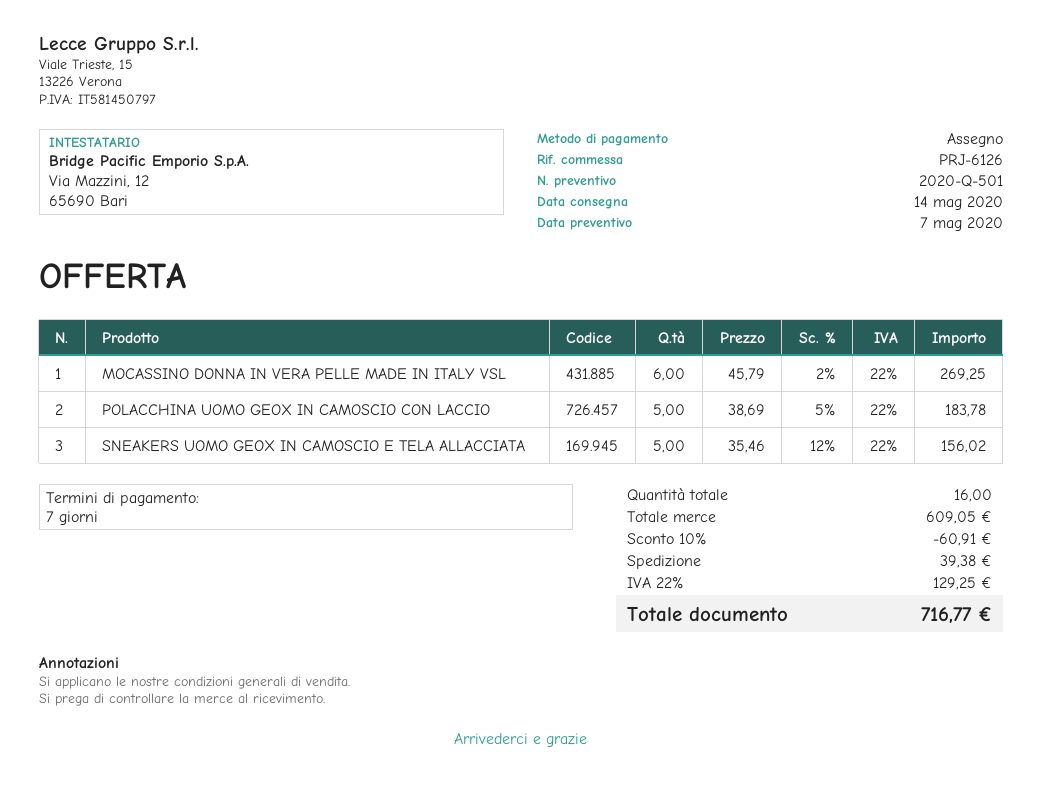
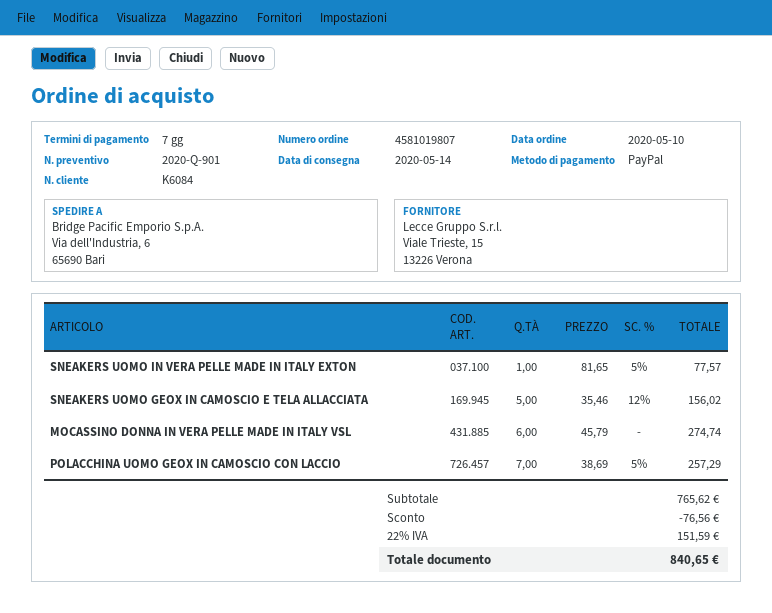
quote number: 2020-Q-501 -> 2020-Q-901
payment method: cheque -> PayPal
MOCASSINO DONNA IN VERA PELLE MADE IN ITALY VSL: 6 x 45.79 - 2% = 269.25 -> 6 x 45.79 = 274.74
POLACCHINA UOMO GEOX IN CAMOSCIO CON LACCIO: 5 x 38.69 - 5% = 183.78 -> 7 x 38.69 - 5% = 257.29
SNEAKERS UOMO IN VERA PELLE MADE IN ITALY EXTON: none -> 1 x 81.65 - 5% = 77.57
subtotal: 609.05 -> 765.62
discount: 60.91 -> 76.56
shipping: 39.38 -> none
tax: 22% = 129.25 -> 22% = 151.59
total: 716.77 -> 840.65

